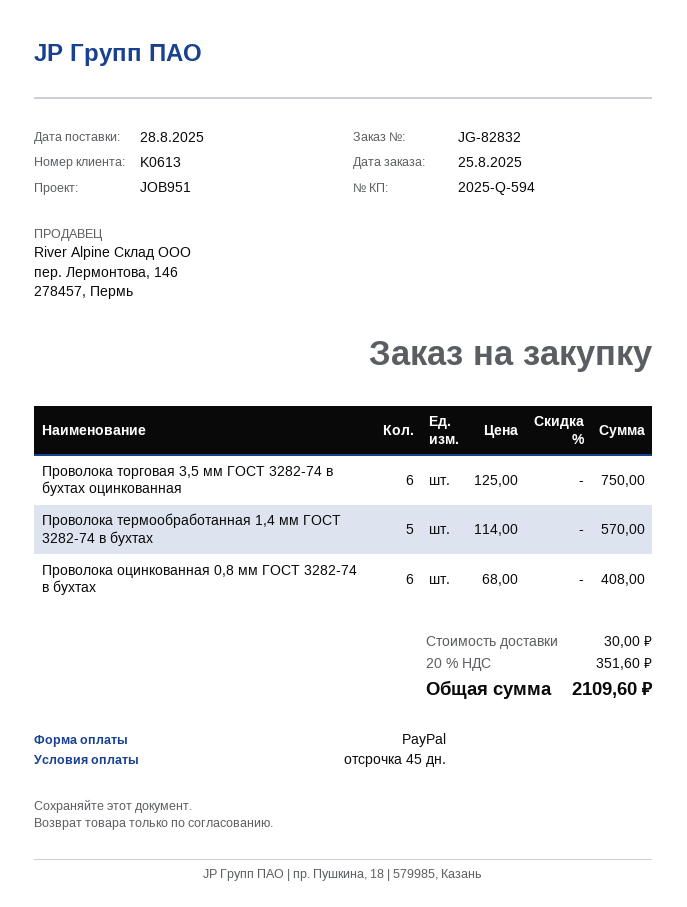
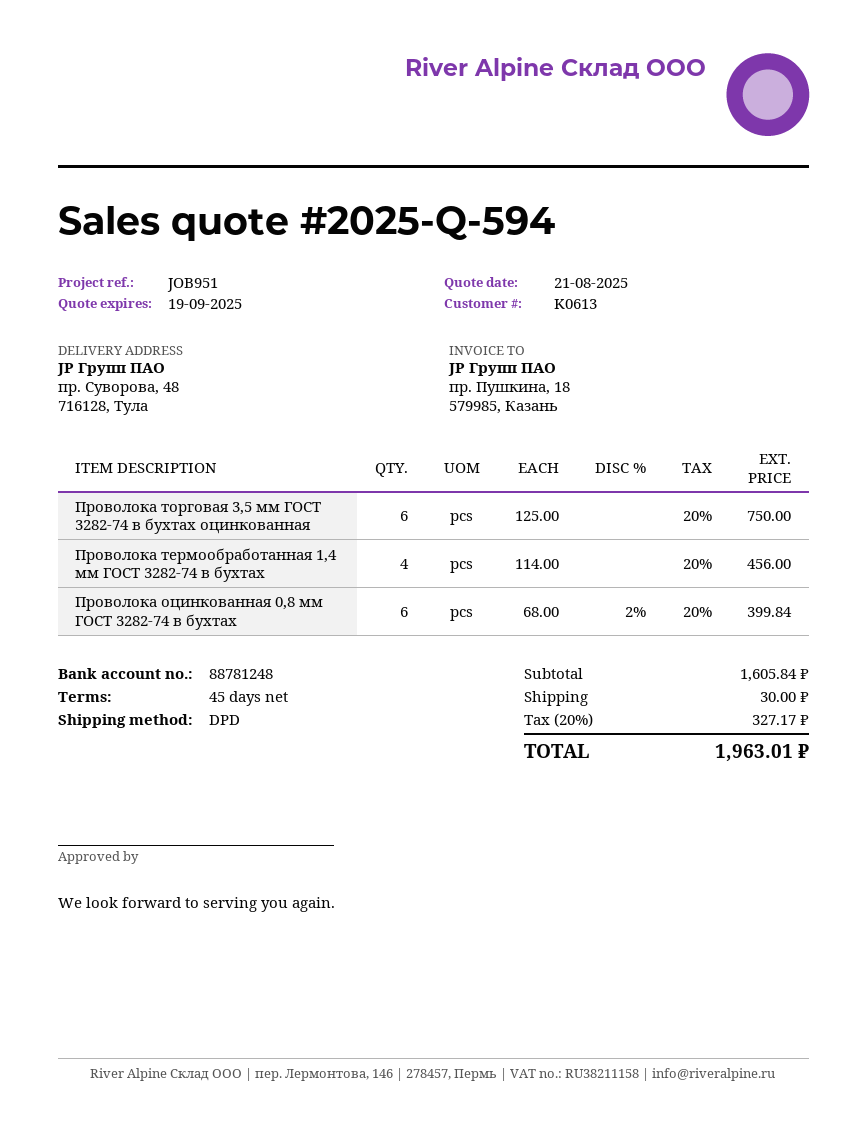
Проволока термообработанная 1,4 мм ГОСТ 3282-74 в бухтах: 5 x 114.00 = 570.00 -> 4 x 114.00 = 456.00
Проволока оцинкованная 0,8 мм ГОСТ 3282-74 в бухтах: 6 x 68.00 = 408.00 -> 6 x 68.00 - 2% = 399.84
tax: 20% = 351.60 -> 20% = 327.17
total: 2109.60 -> 1963.01

